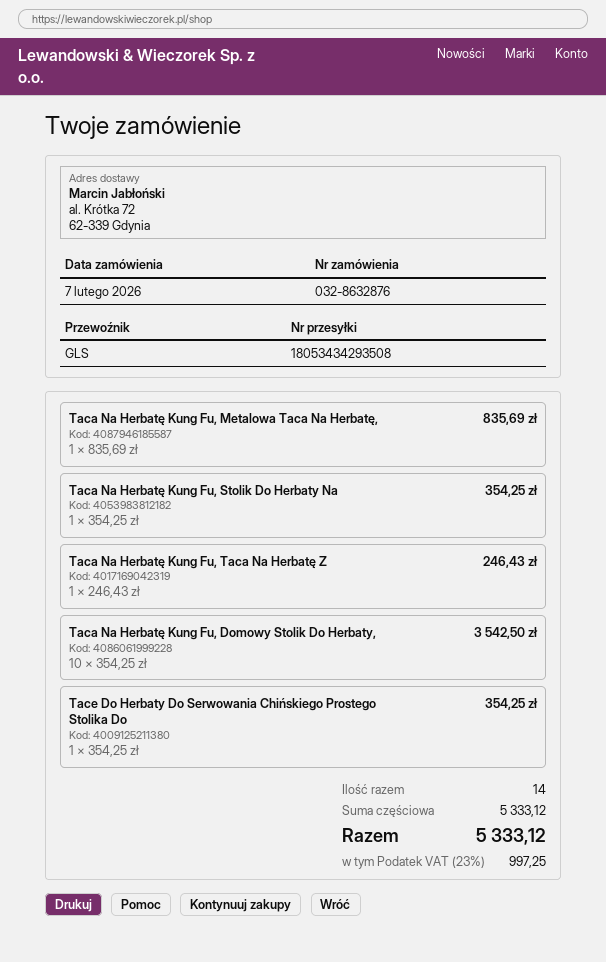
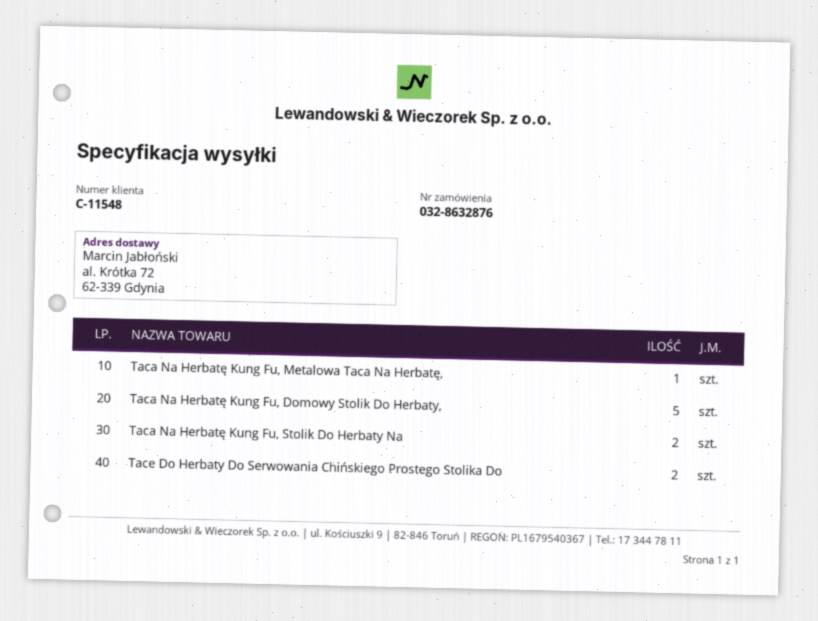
Taca Na Herbatę Kung Fu, Stolik Do Herbaty Na: 1 -> 2
Taca Na Herbatę Kung Fu, Taca Na Herbatę Z: 1 -> none
Taca Na Herbatę Kung Fu, Domowy Stolik Do Herbaty,: 10 -> 5
Tace Do Herbaty Do Serwowania Chińskiego Prostego Stolika Do: 1 -> 2

